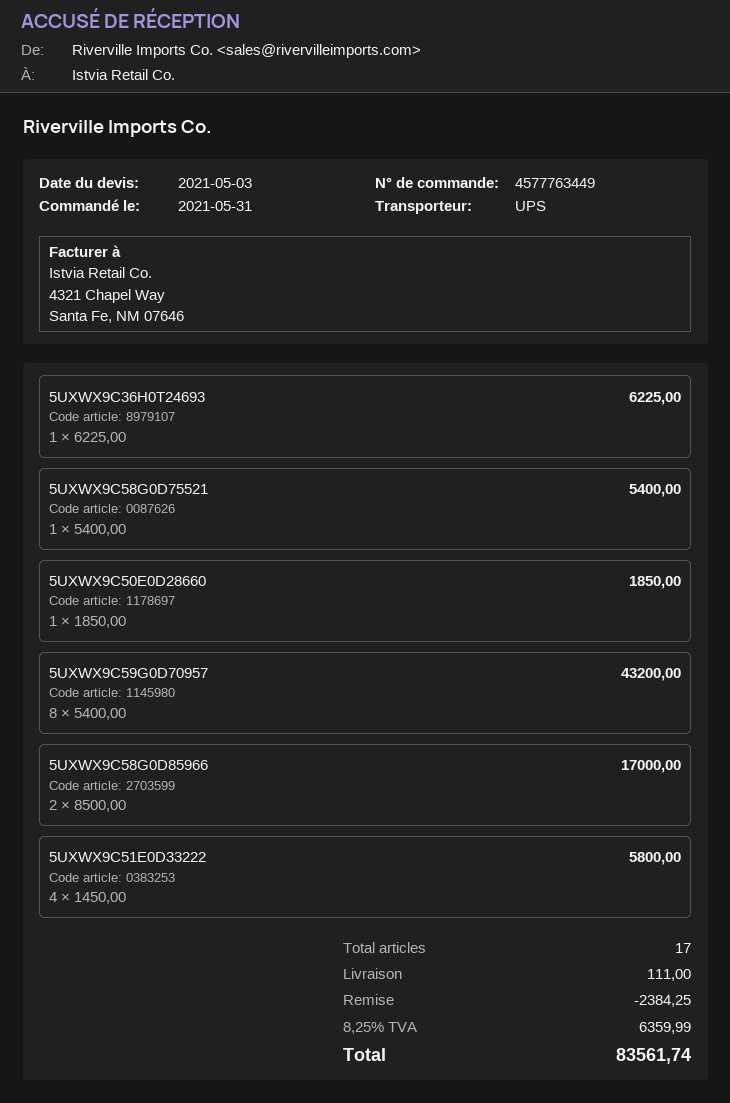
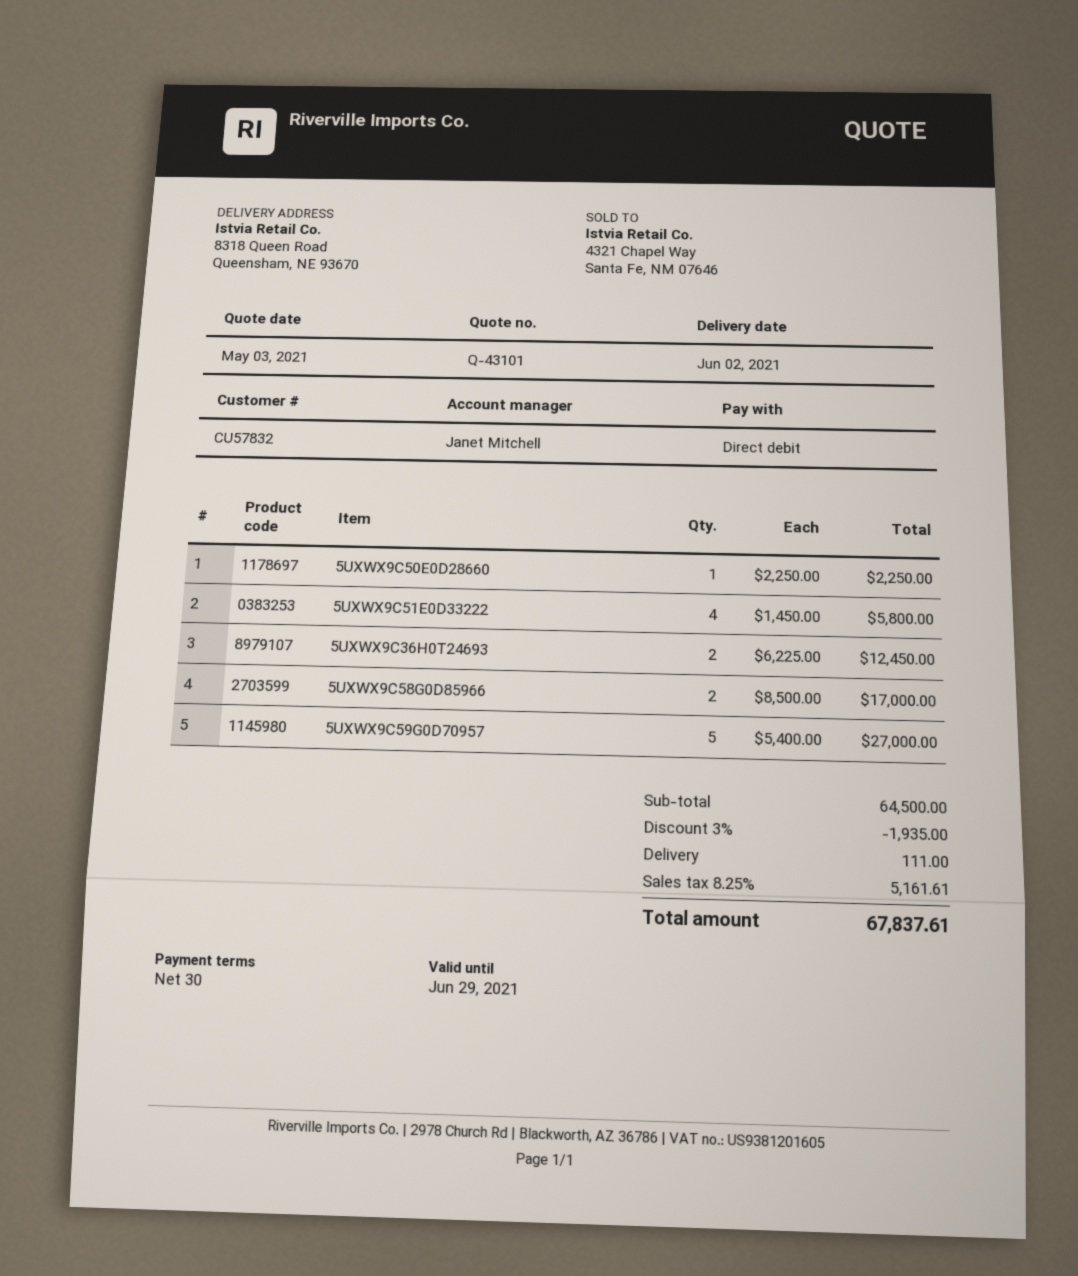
5UXWX9C36H0T24693: 1 x 6225.00 = 6225.00 -> 2 x 6225.00 = 12450.00
5UXWX9C58G0D75521: 1 x 5400.00 = 5400.00 -> none
5UXWX9C50E0D28660: 1 x 1850.00 = 1850.00 -> 1 x 2250.00 = 2250.00
5UXWX9C59G0D70957: 8 x 5400.00 = 43200.00 -> 5 x 5400.00 = 27000.00
discount: 2384.25 -> 1935.00
tax: 8.25% = 6359.99 -> 8.25% = 5161.61
total: 83561.74 -> 67837.61

